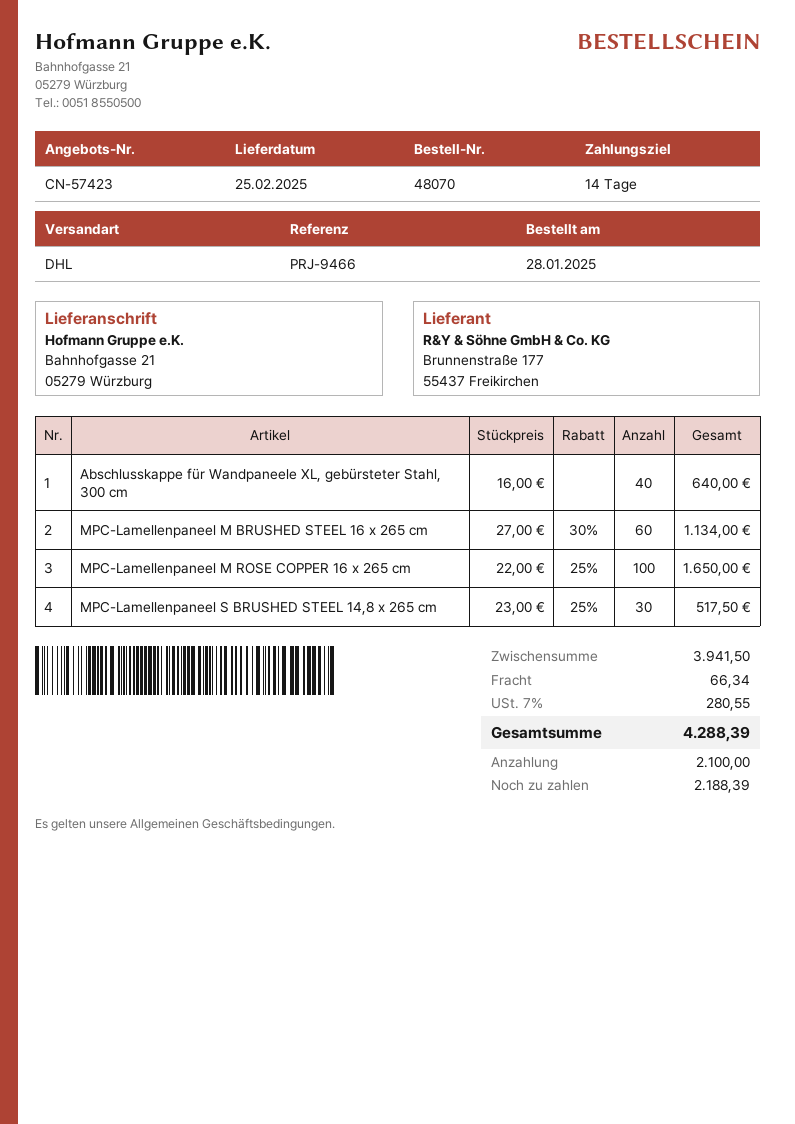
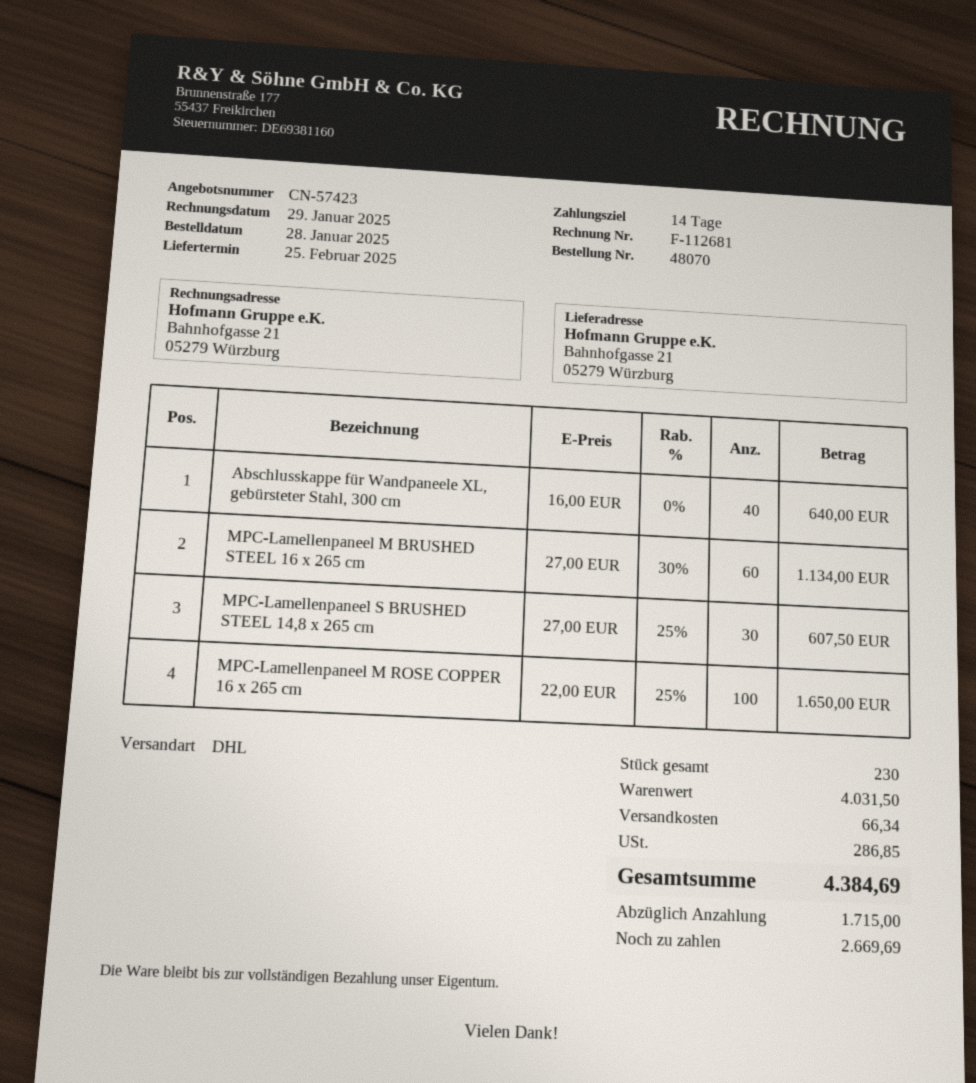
MPC-Lamellenpaneel S BRUSHED STEEL 14,8 x 265 cm: 30 x 23.00 - 25% = 517.50 -> 30 x 27.00 - 25% = 607.50
subtotal: 3941.50 -> 4031.50
tax: 280.55 -> 286.85
total: 4288.39 -> 4384.69
deposit: 2100.00 -> 1715.00
balance: 2188.39 -> 2669.69

